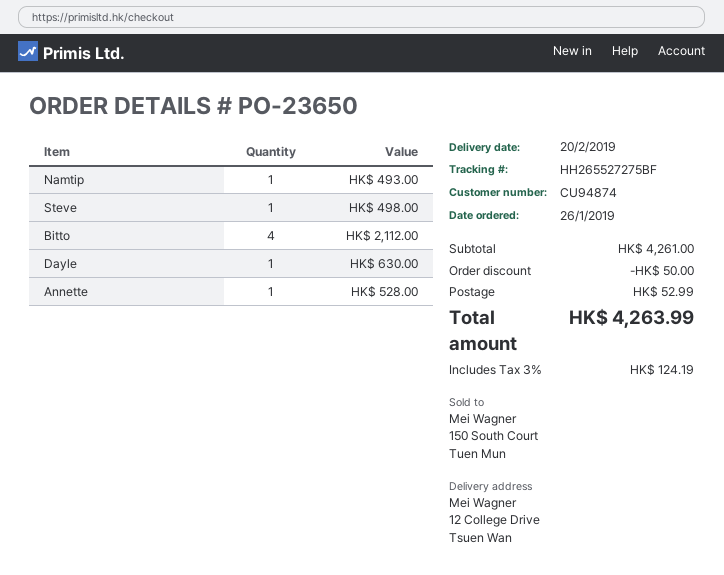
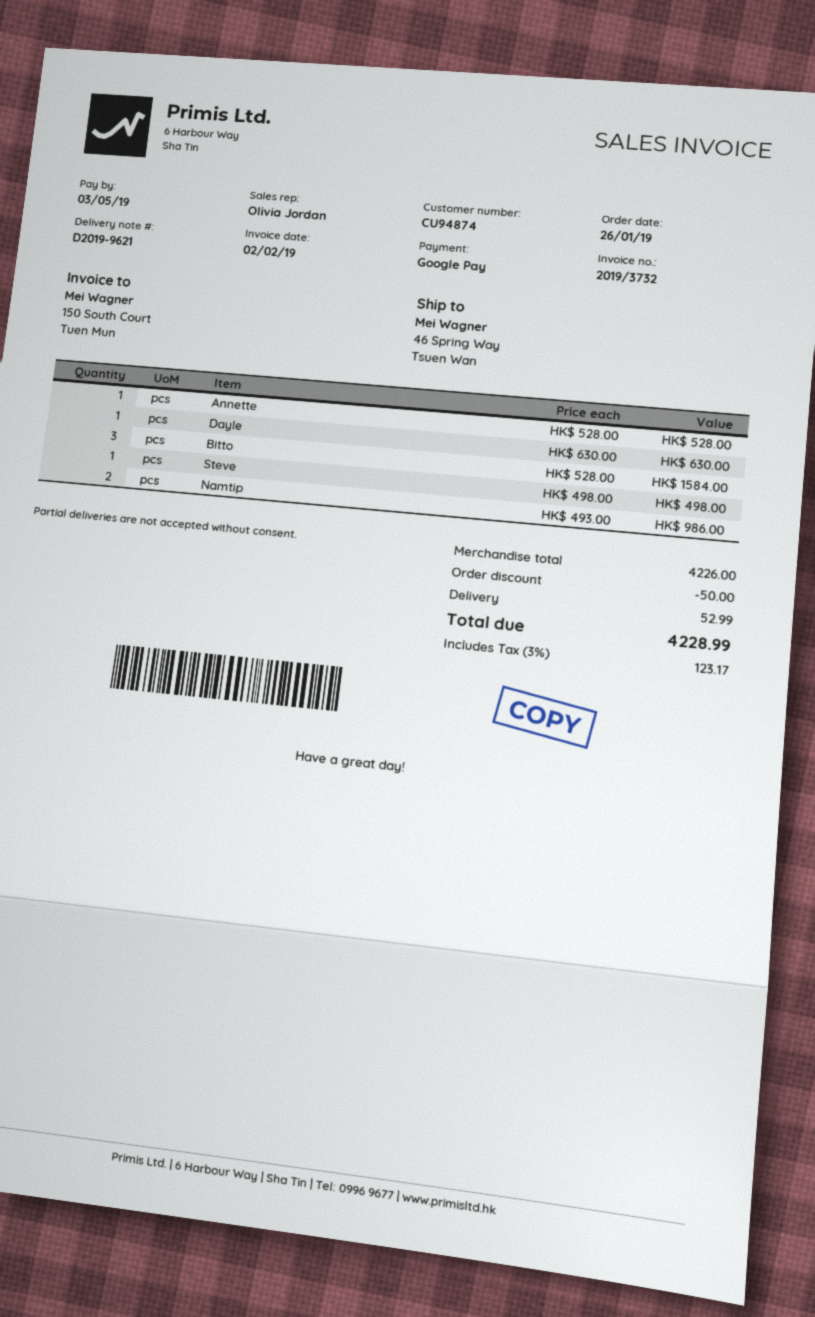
ship to: 12 College Drive, Tsuen Wan -> 46 Spring Way, Tsuen Wan
Namtip: 1 for 493.00 -> 2 for 986.00
Bitto: 4 for 2112.00 -> 3 for 1584.00
subtotal: 4261.00 -> 4226.00
tax: 3% = 124.19 -> 3% = 123.17
total: 4263.99 -> 4228.99

